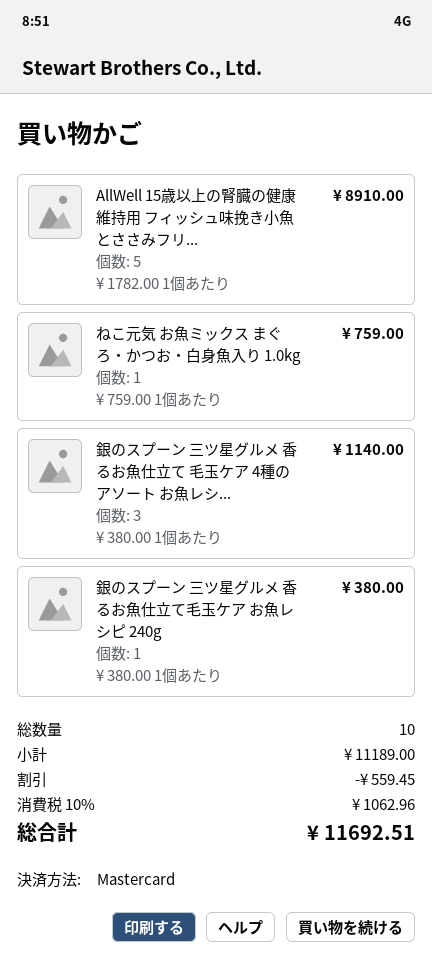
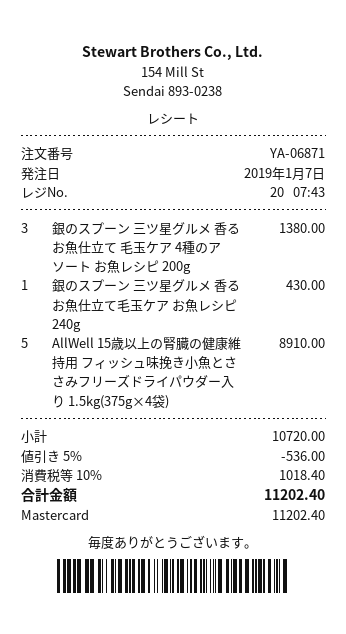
ねこ元気 お魚ミックス まぐろ・かつお・白身魚入り 1.0kg: 1 for 759.00 -> none
銀のスプーン 三ツ星グルメ 香るお魚仕立て 毛玉ケア 4種のアソート お魚レシ...: 3 for 1140.00 -> 3 for 1380.00
銀のスプーン 三ツ星グルメ 香るお魚仕立て毛玉ケア お魚レシピ 240g: 1 for 380.00 -> 1 for 430.00
subtotal: 11189.00 -> 10720.00
discount: 559.45 -> 536.00
tax: 10% = 1062.96 -> 10% = 1018.40
total: 11692.51 -> 11202.40

